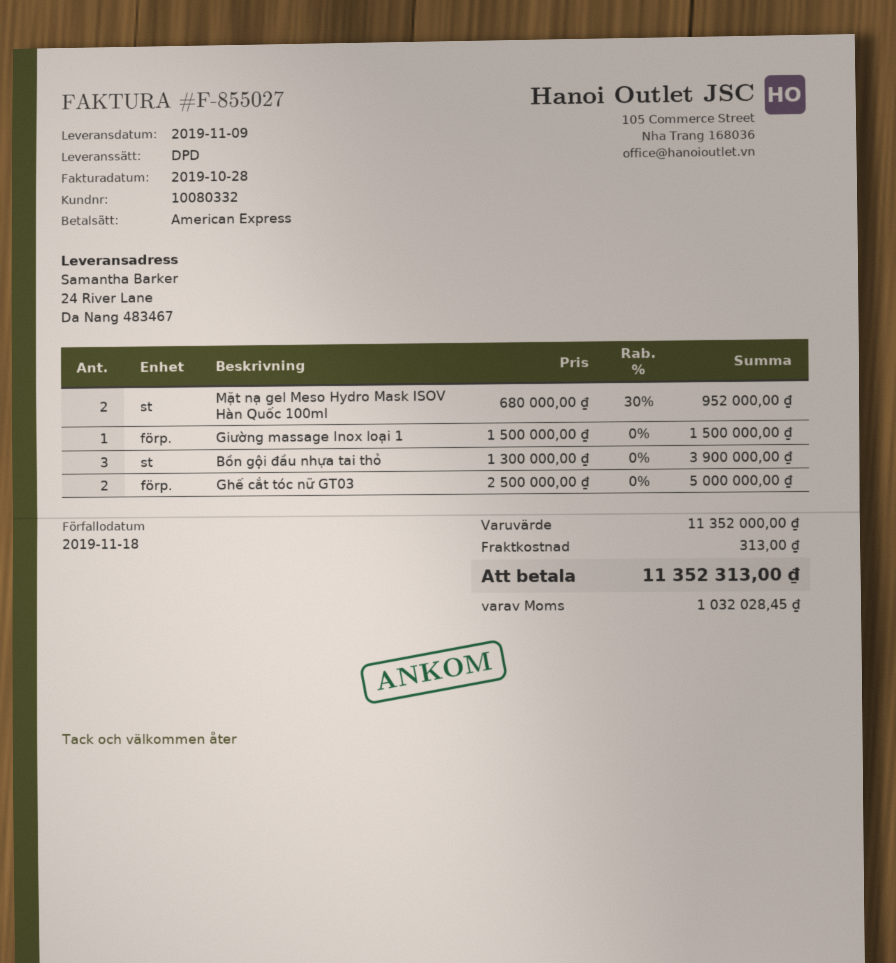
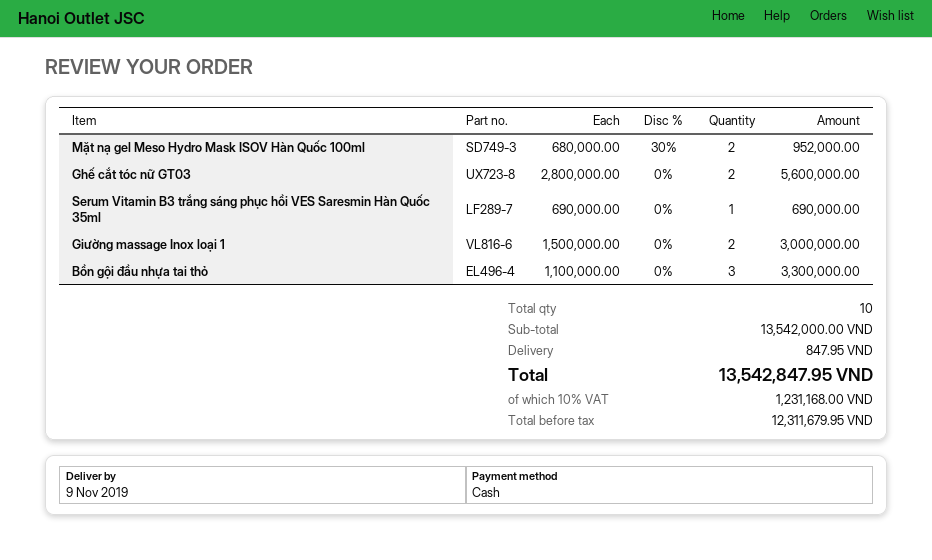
payment method: American Express -> cash
Giường massage Inox loại 1: 1 x 1500000.00 = 1500000.00 -> 2 x 1500000.00 = 3000000.00
Bồn gội đầu nhựa tai thỏ: 3 x 1300000.00 = 3900000.00 -> 3 x 1100000.00 = 3300000.00
Ghế cắt tóc nữ GT03: 2 x 2500000.00 = 5000000.00 -> 2 x 2800000.00 = 5600000.00
Serum Vitamin B3 trắng sáng phục hồi VES Saresmin Hàn Quốc 35ml: none -> 1 x 690000.00 = 690000.00
subtotal: 11352000.00 -> 13542000.00
shipping: 313.00 -> 847.95
tax: 1032028.45 -> 1231168.00
total: 11352313.00 -> 13542847.95

